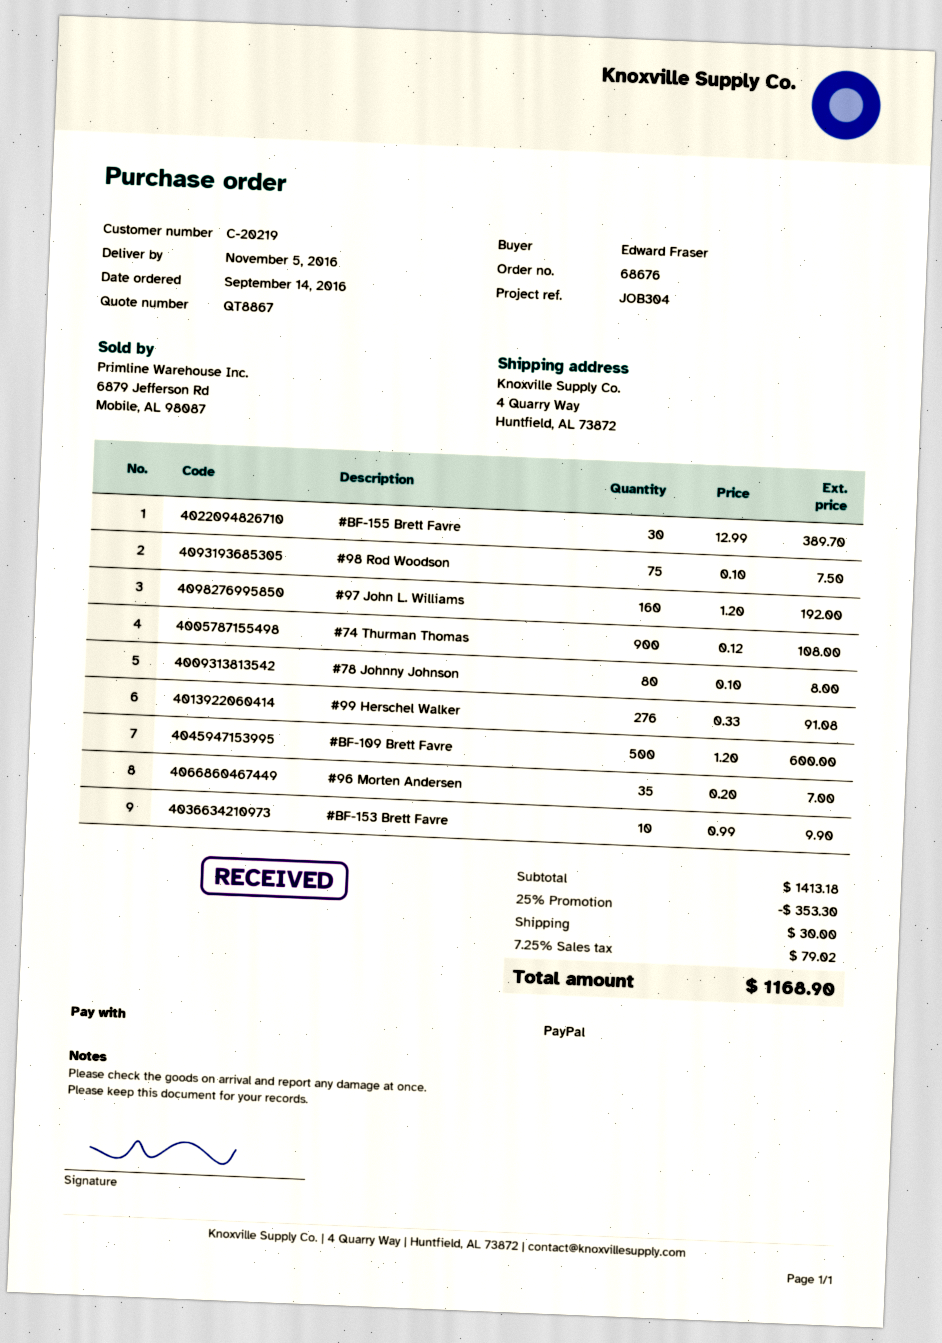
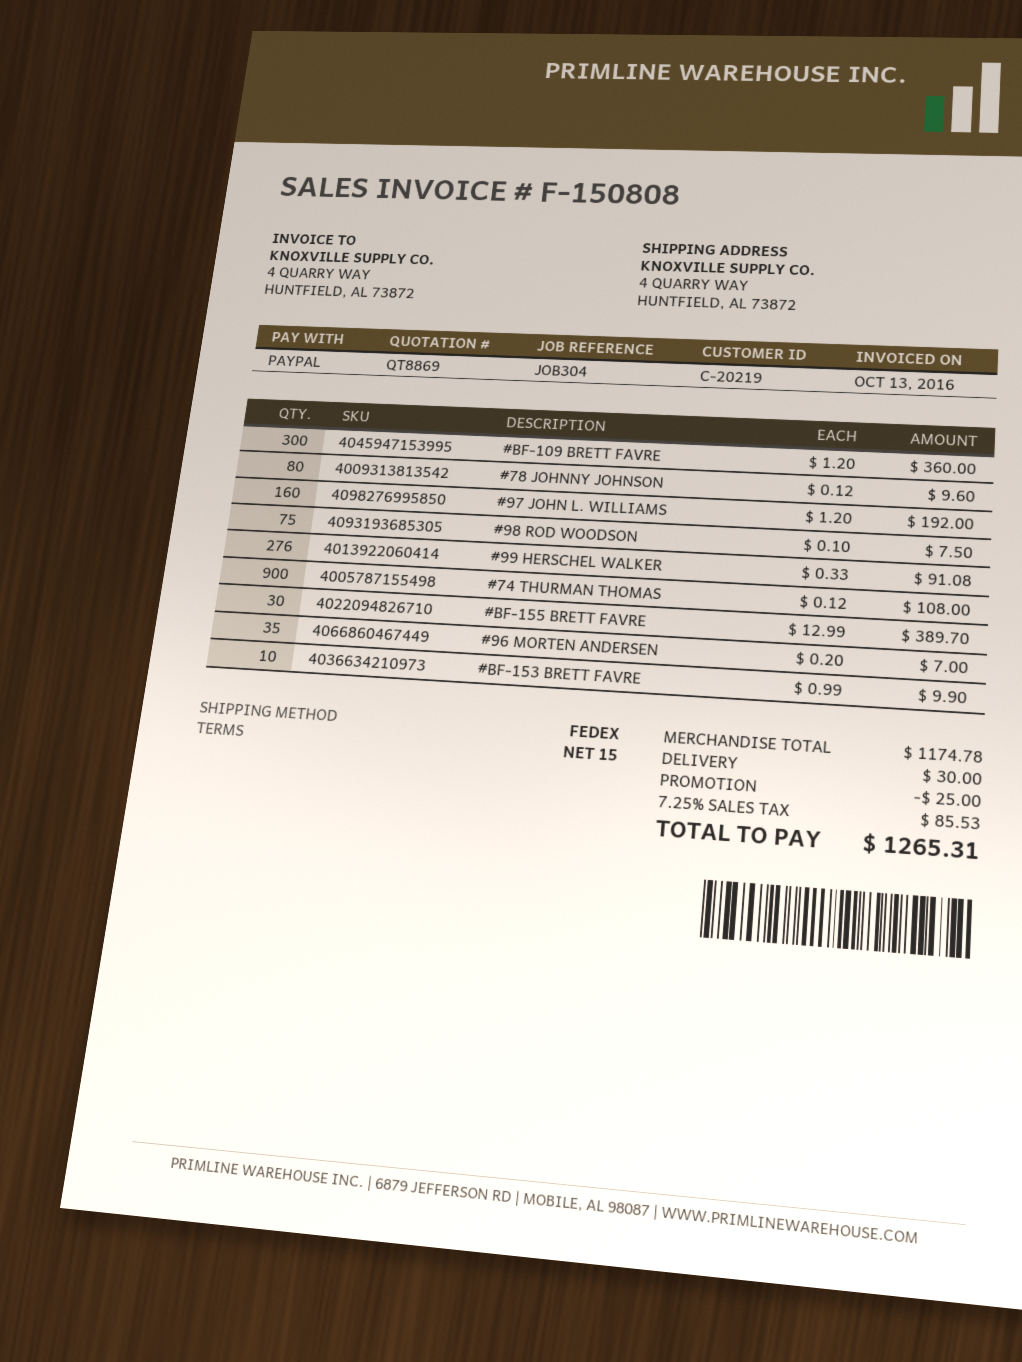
quote number: QT8867 -> QT8869
#78 Johnny Johnson: 80 x 0.10 = 8.00 -> 80 x 0.12 = 9.60
#BF-109 Brett Favre: 500 x 1.20 = 600.00 -> 300 x 1.20 = 360.00
subtotal: 1413.18 -> 1174.78
discount: 353.30 -> 25.00
tax: 7.25% = 79.02 -> 7.25% = 85.53
total: 1168.90 -> 1265.31

